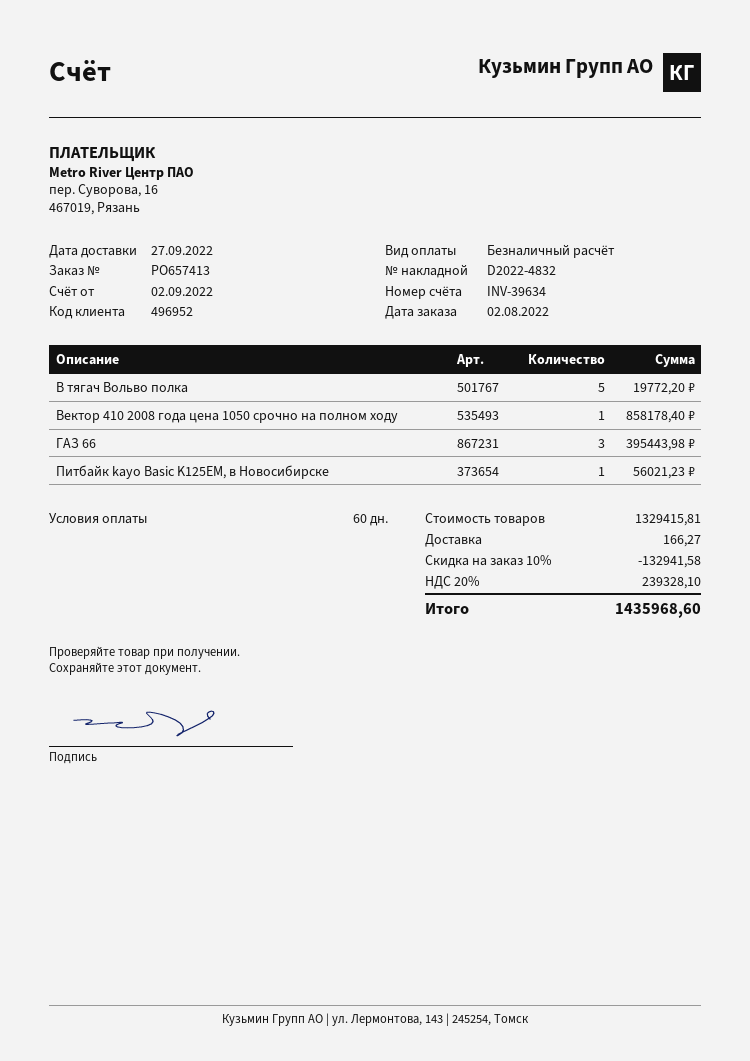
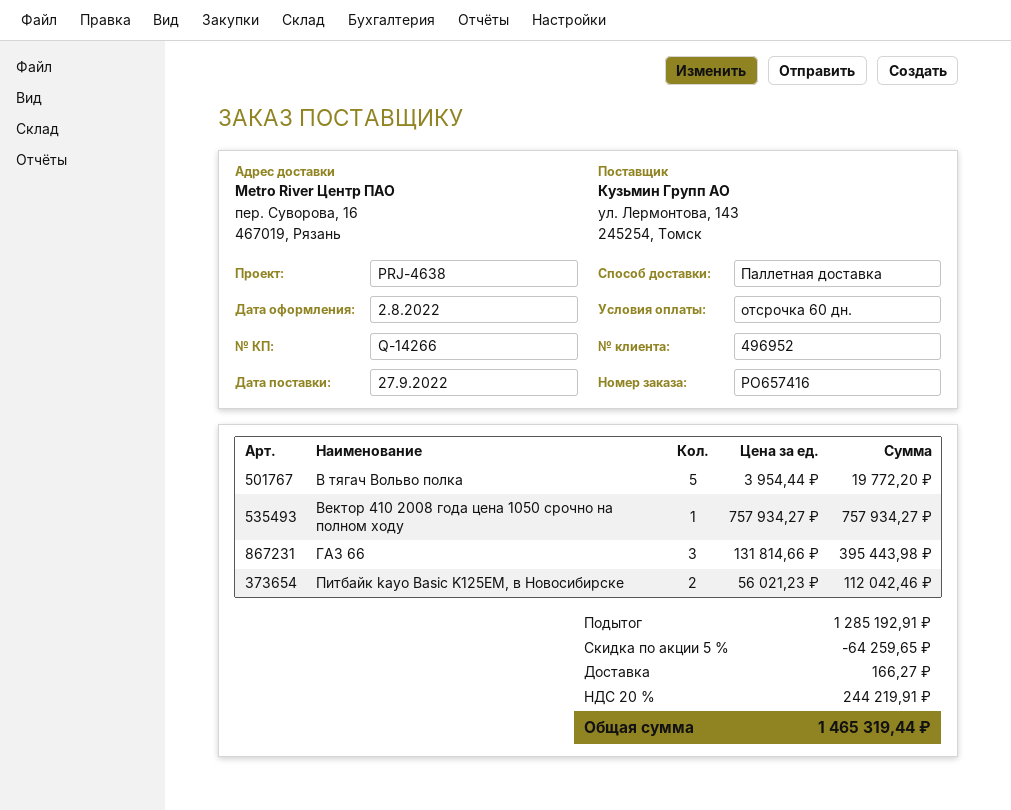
order number: PO657413 -> PO657416
Вектор 410 2008 года цена 1050 срочно на полном ходу: 1 for 858178.40 -> 1 for 757934.27
Питбайк kayo Basic K125EM, в Новосибирске: 1 for 56021.23 -> 2 for 112042.46
subtotal: 1329415.81 -> 1285192.91
discount: 10% = 132941.58 -> 5% = 64259.65
tax: 20% = 239328.10 -> 20% = 244219.91
total: 1435968.60 -> 1465319.44

